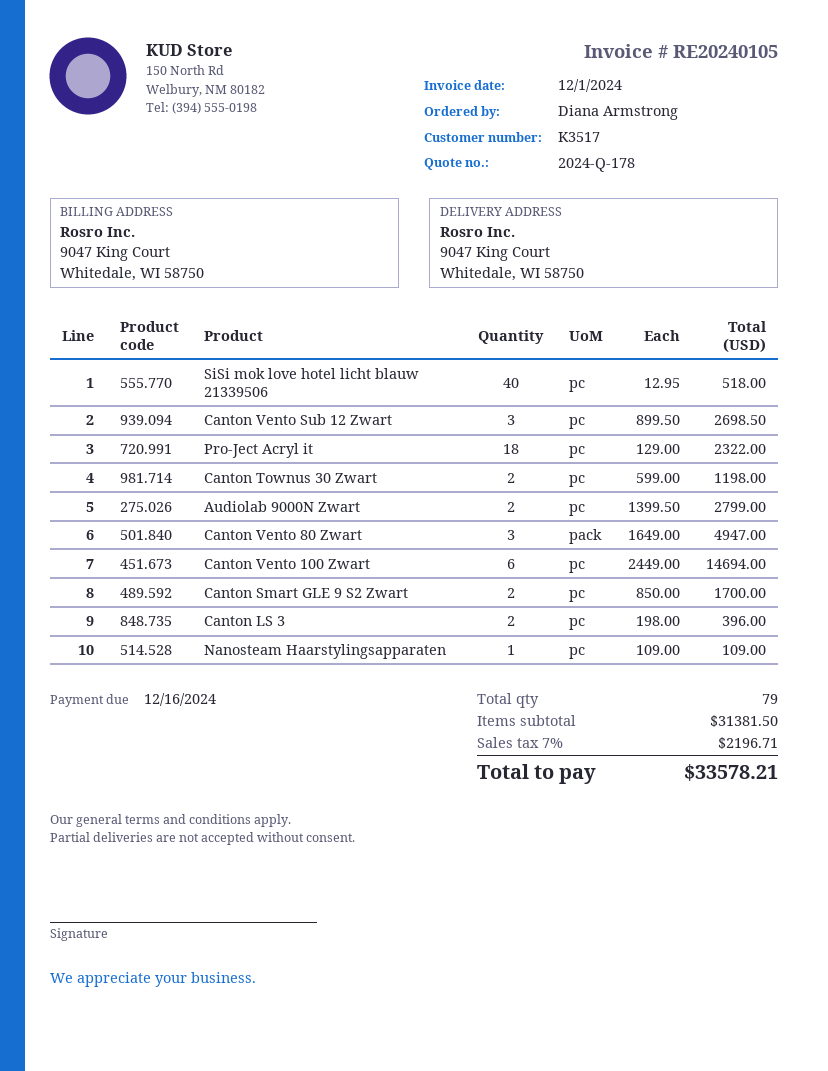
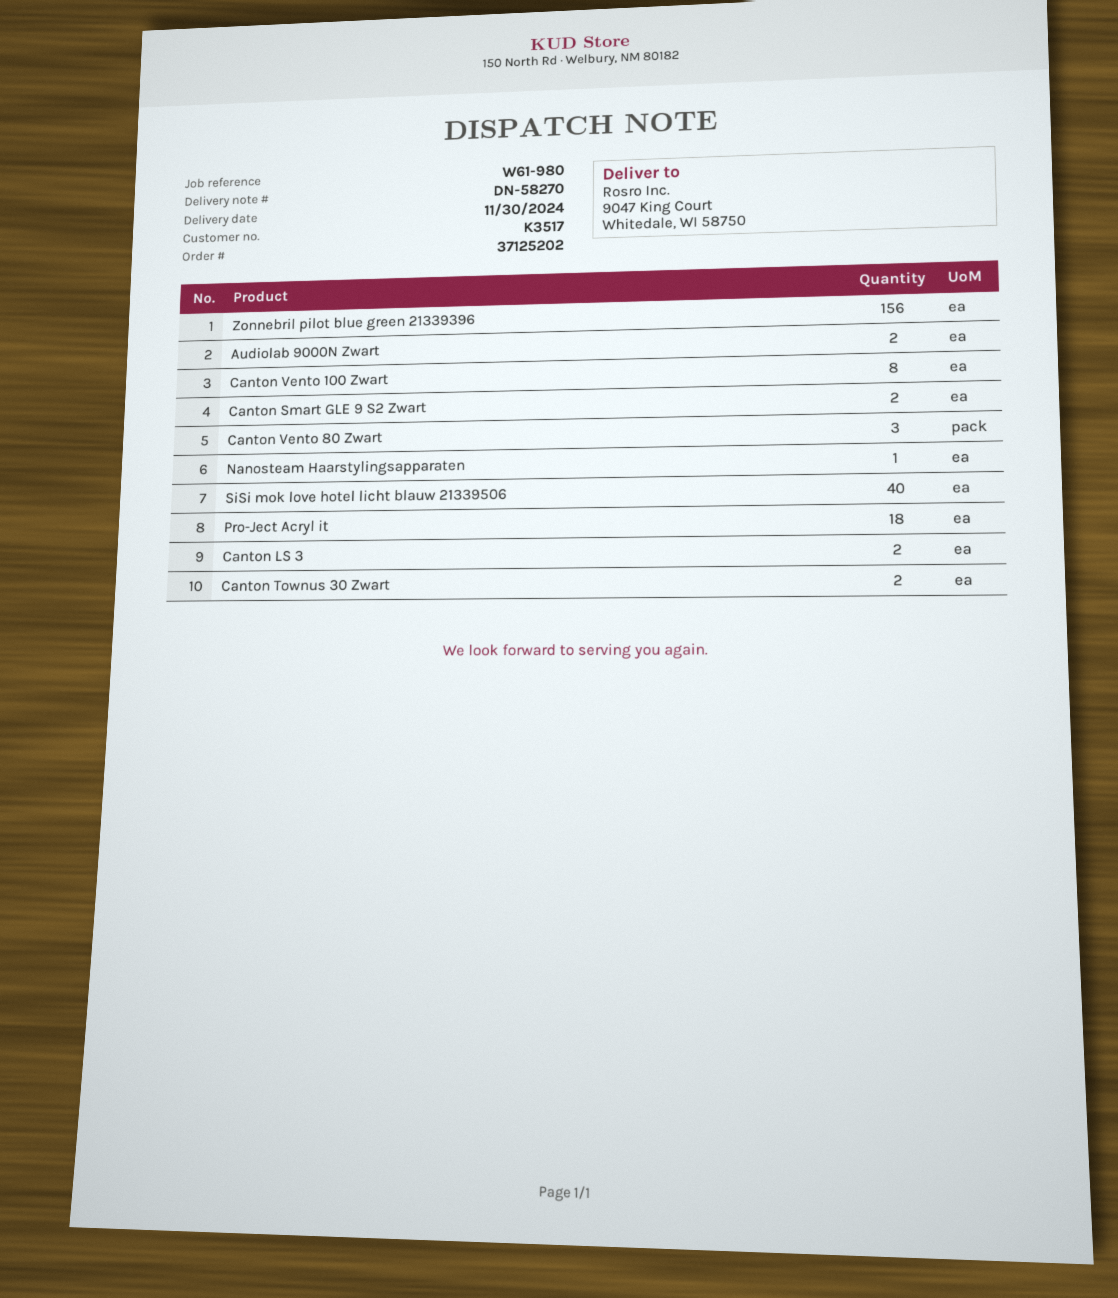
Canton Vento Sub 12 Zwart: 3 -> none
Canton Vento 100 Zwart: 6 -> 8
Zonnebril pilot blue green 21339396: none -> 156

